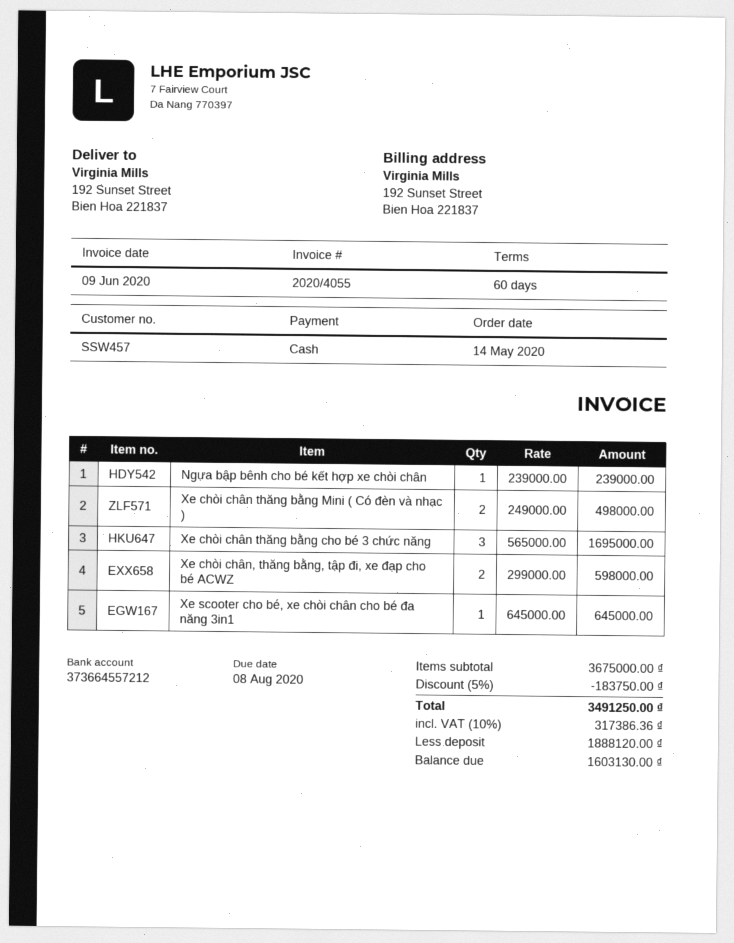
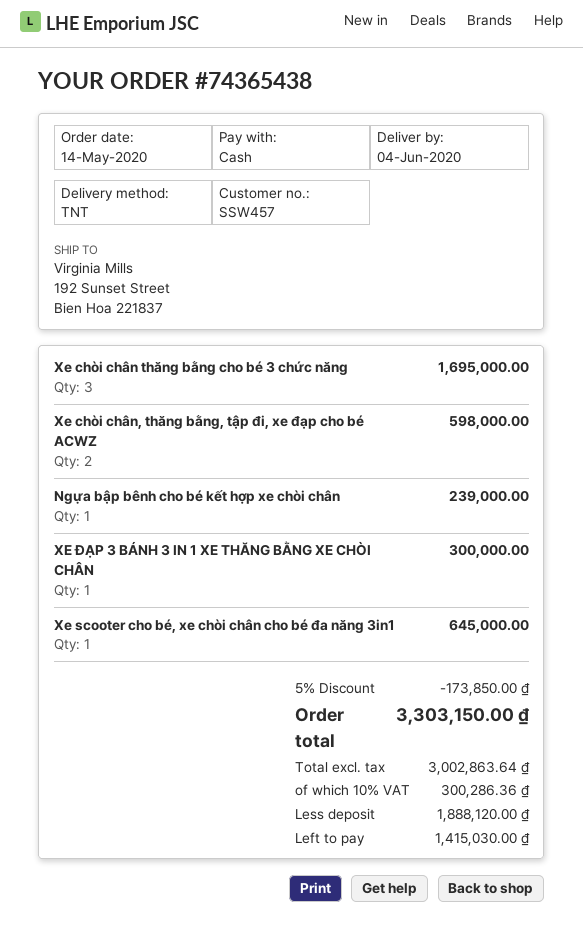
Xe chòi chân thăng bằng Mini ( Có đèn và nhạc ): 2 for 498000.00 -> none
XE ĐẠP 3 BÁNH 3 IN 1 XE THĂNG BẰNG XE CHÒI CHÂN: none -> 1 for 300000.00
discount: 5% = 183750.00 -> 5% = 173850.00
tax: 10% = 317386.36 -> 10% = 300286.36
total: 3491250.00 -> 3303150.00
balance: 1603130.00 -> 1415030.00

